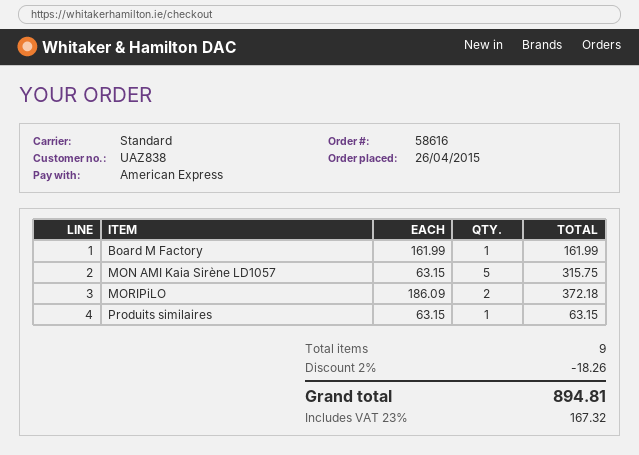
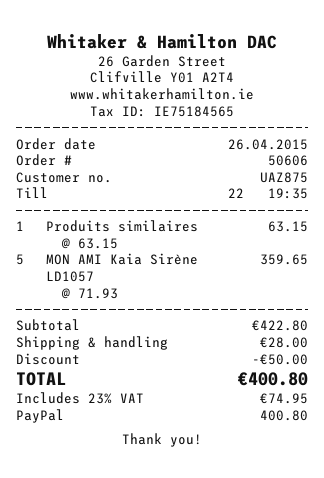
order number: 58616 -> 50606
customer number: UAZ838 -> UAZ875
payment method: American Express -> PayPal
Board M Factory: 1 x 161.99 = 161.99 -> none
MON AMI Kaia Sirène LD1057: 5 x 63.15 = 315.75 -> 5 x 71.93 = 359.65
MORIPiLO: 2 x 186.09 = 372.18 -> none
discount: 18.26 -> 50.00
shipping: none -> 28.00
tax: 23% = 167.32 -> 23% = 74.95
total: 894.81 -> 400.80

